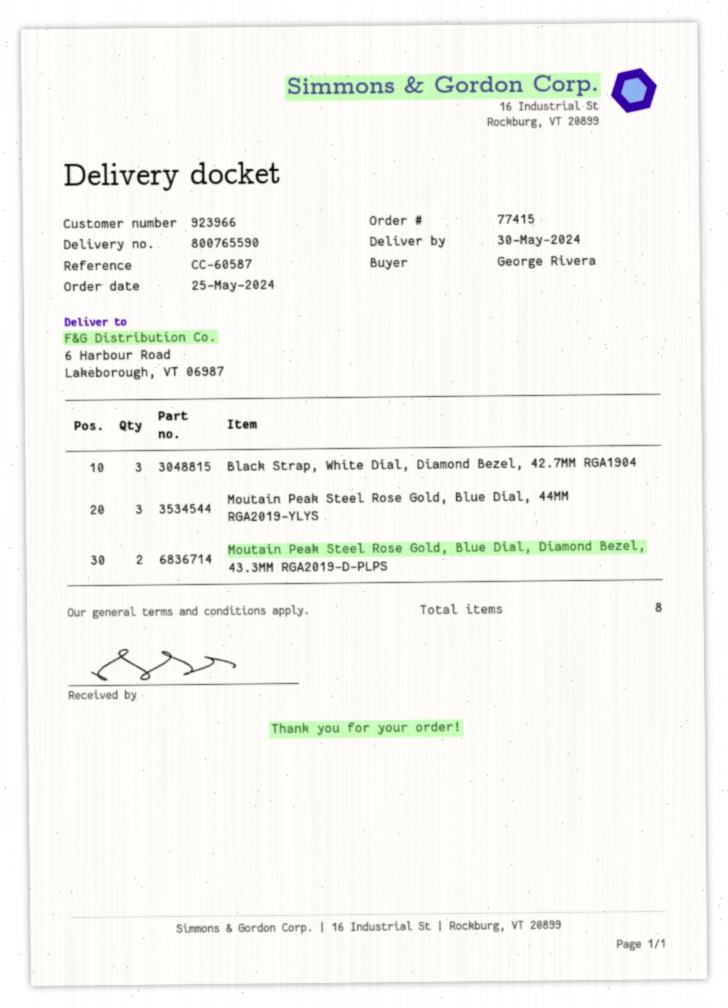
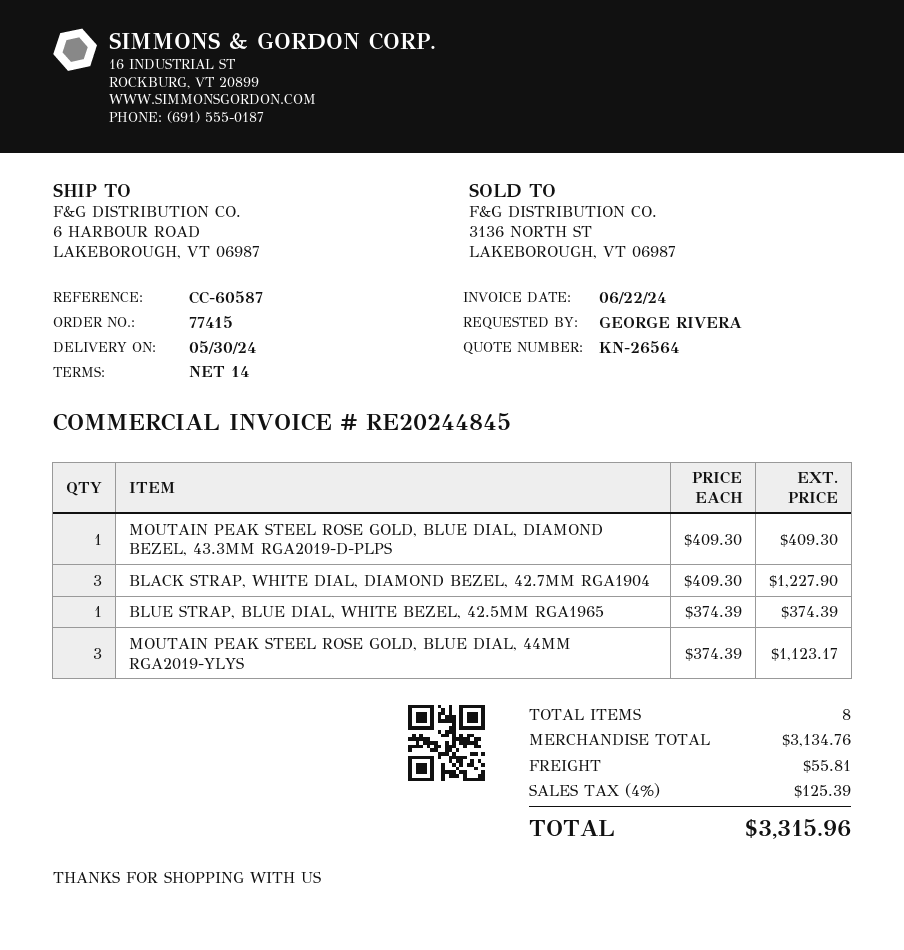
Moutain Peak Steel Rose Gold, Blue Dial, Diamond Bezel, 43.3MM RGA2019-D-PLPS: 2 -> 1
BLUE STRAP, BLUE DIAL, WHITE BEZEL, 42.5MM RGA1965: none -> 1

